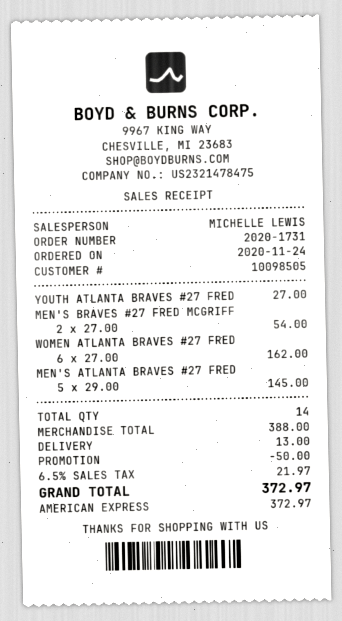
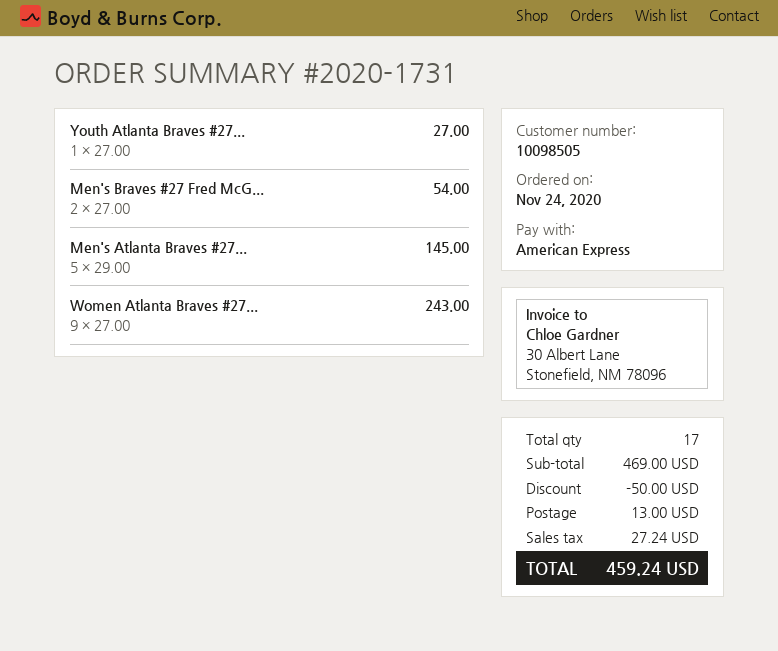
WOMEN ATLANTA BRAVES #27 FRED: 6 x 27.00 = 162.00 -> 9 x 27.00 = 243.00
total quantity: 14 -> 17
subtotal: 388.00 -> 469.00
tax: 21.97 -> 27.24
total: 372.97 -> 459.24

